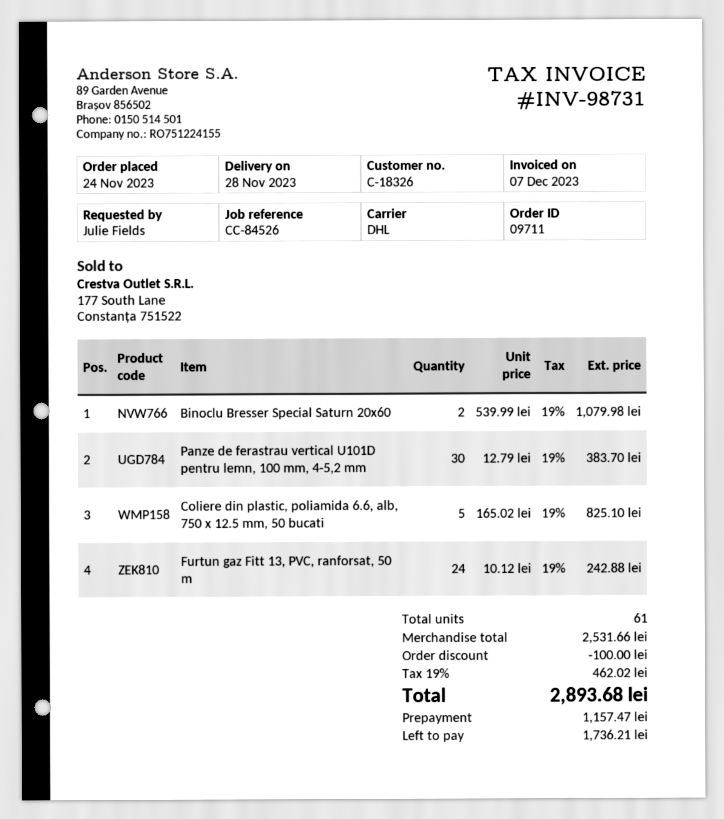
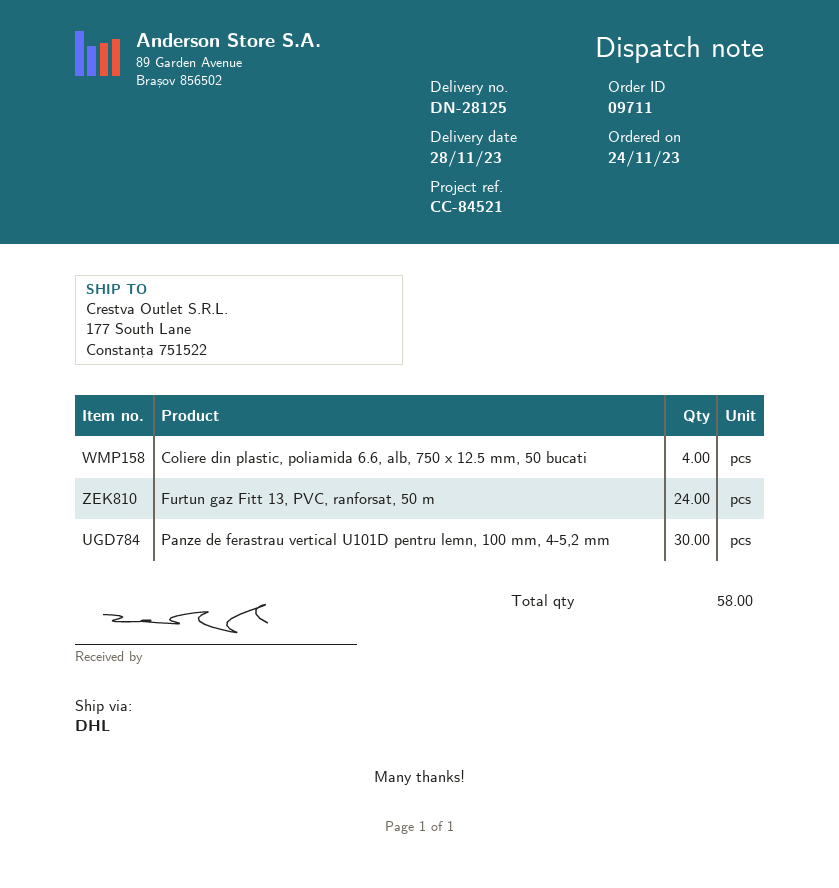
reference: CC-84526 -> CC-84521
Binoclu Bresser Special Saturn 20x60: 2 -> none
Coliere din plastic, poliamida 6.6, alb, 750 x 12.5 mm, 50 bucati: 5 -> 4
total quantity: 61 -> 58

